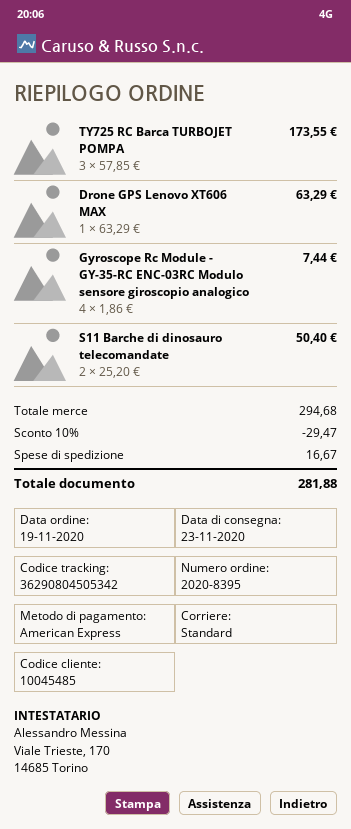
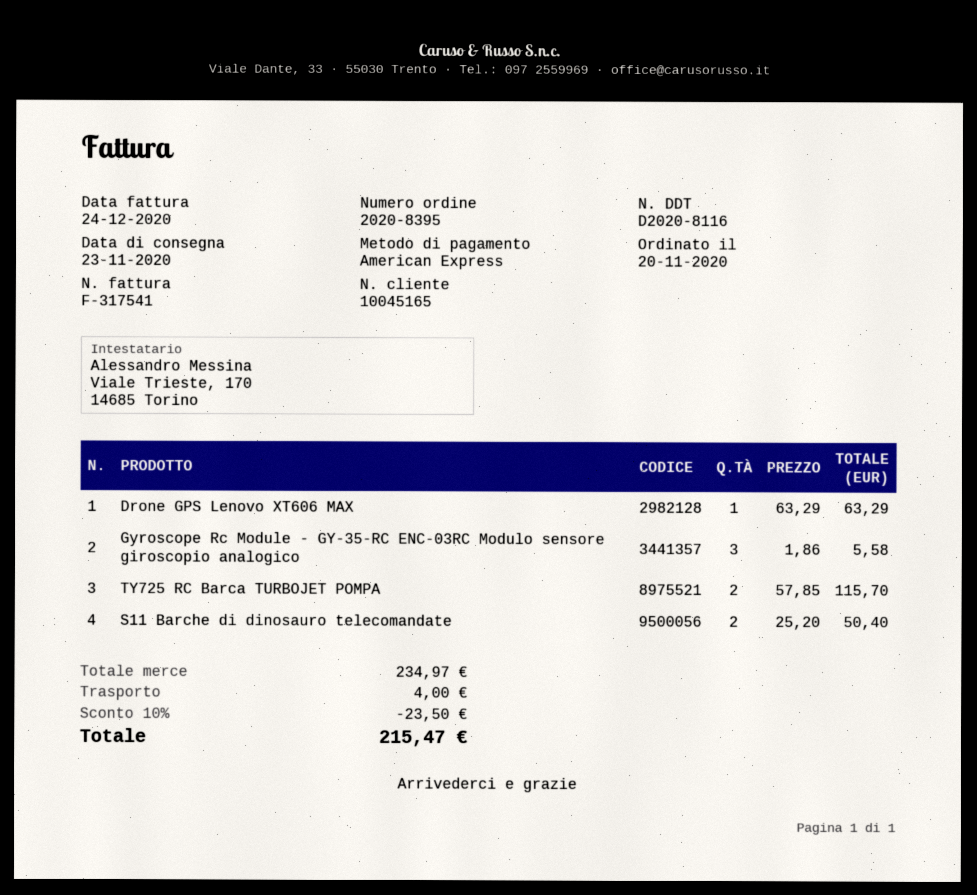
order date: 2020-11-19 -> 2020-11-20
customer number: 10045485 -> 10045165
TY725 RC Barca TURBOJET POMPA: 3 x 57.85 = 173.55 -> 2 x 57.85 = 115.70
Gyroscope Rc Module - GY-35-RC ENC-03RC Modulo sensore giroscopio analogico: 4 x 1.86 = 7.44 -> 3 x 1.86 = 5.58
subtotal: 294.68 -> 234.97
discount: 10% = 29.47 -> 10% = 23.50
shipping: 16.67 -> 4.00
total: 281.88 -> 215.47

